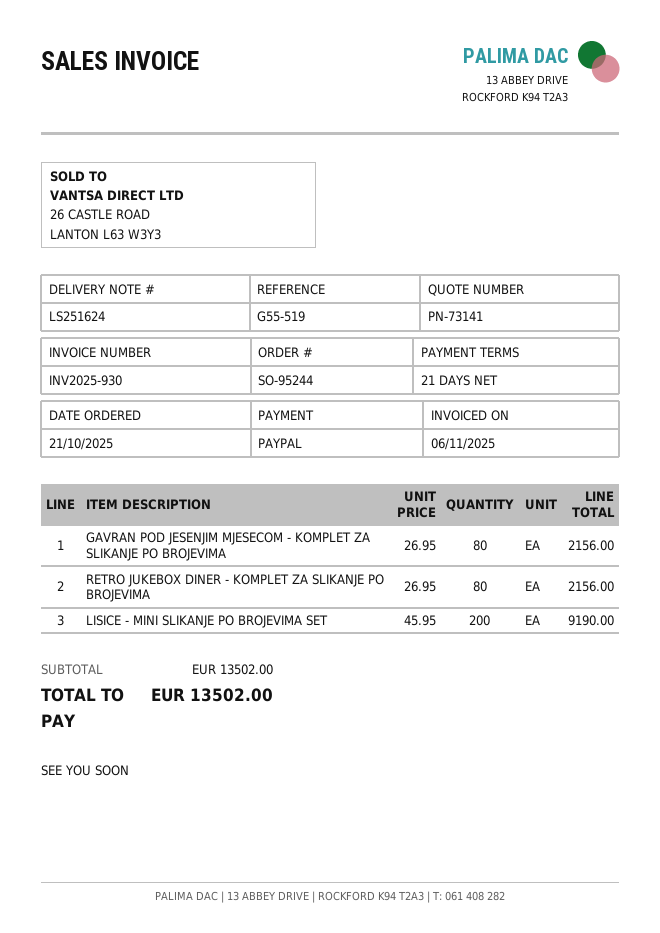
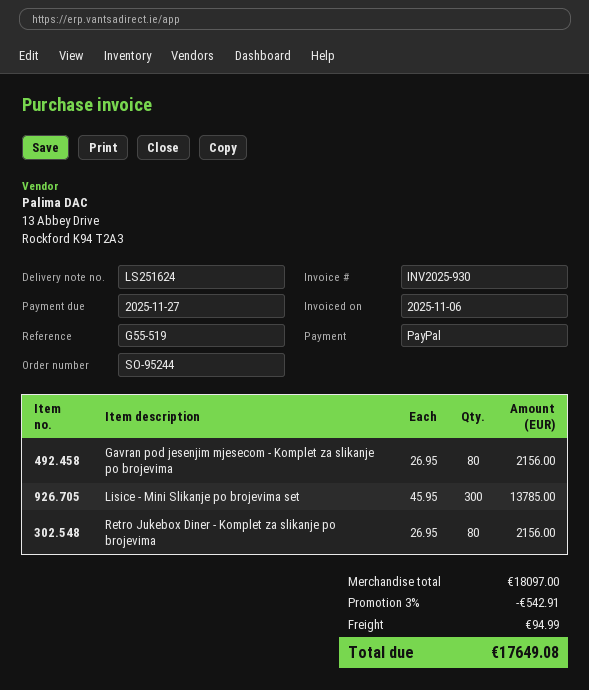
LISICE - MINI SLIKANJE PO BROJEVIMA SET: 200 x 45.95 = 9190.00 -> 300 x 45.95 = 13785.00
subtotal: 13502.00 -> 18097.00
discount: none -> 3% = 542.91
shipping: none -> 94.99
total: 13502.00 -> 17649.08

